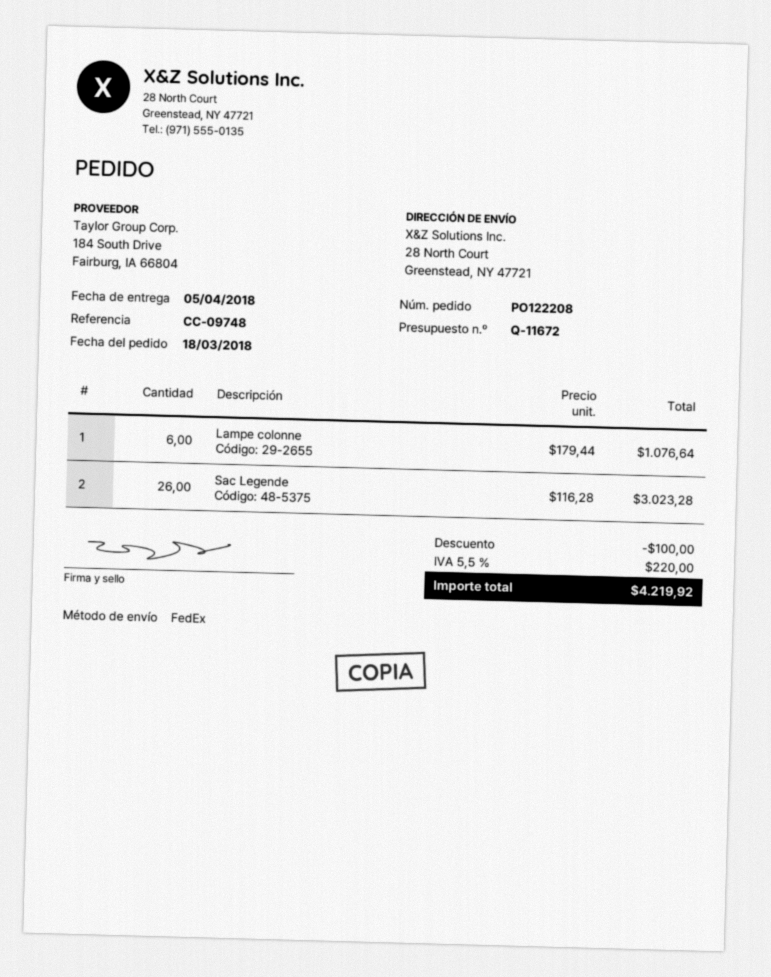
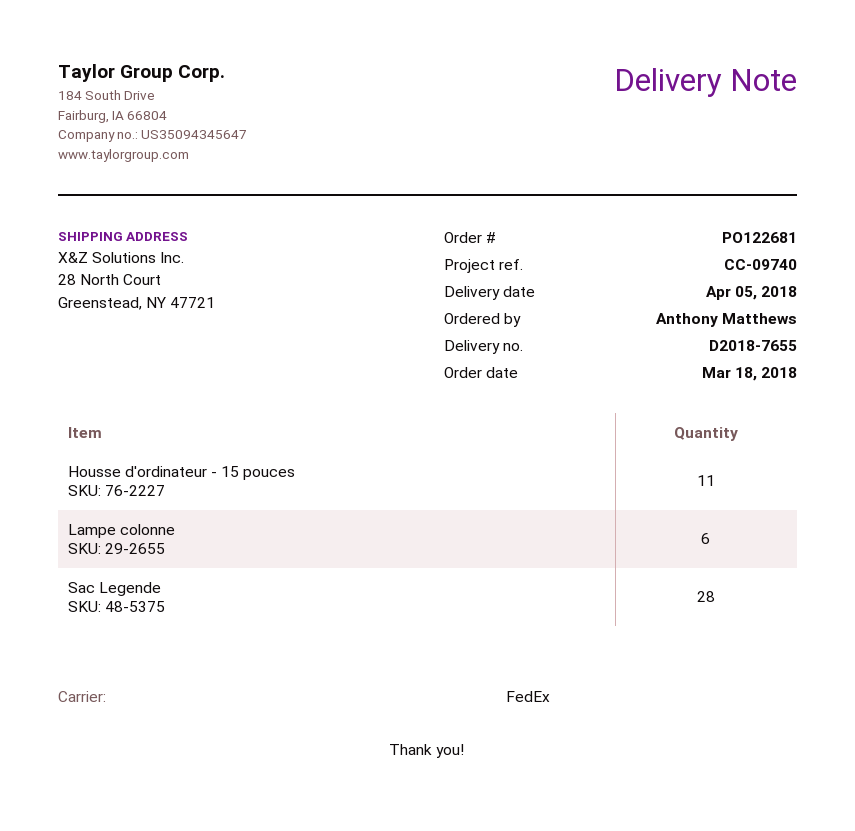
order number: PO122208 -> PO122681
reference: CC-09748 -> CC-09740
Sac Legende: 26 -> 28
Housse d'ordinateur - 15 pouces: none -> 11

